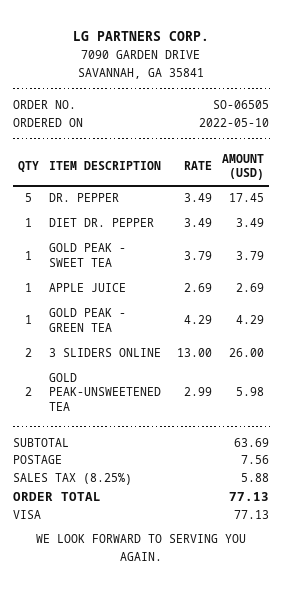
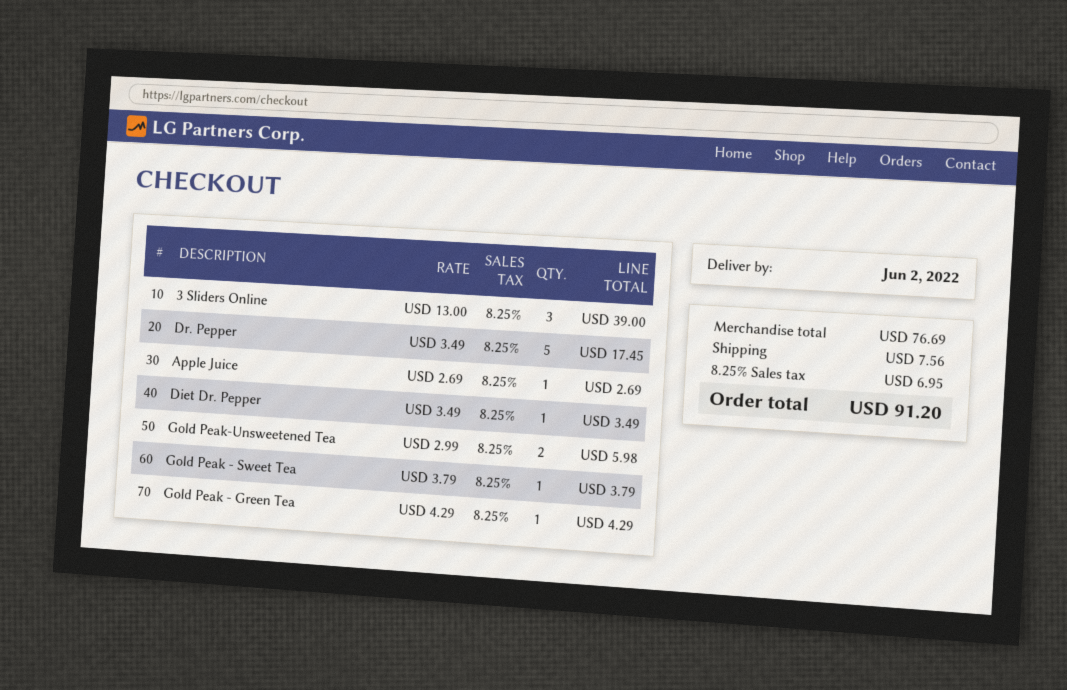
3 SLIDERS ONLINE: 2 x 13.00 = 26.00 -> 3 x 13.00 = 39.00
subtotal: 63.69 -> 76.69
tax: 8.25% = 5.88 -> 8.25% = 6.95
total: 77.13 -> 91.20

